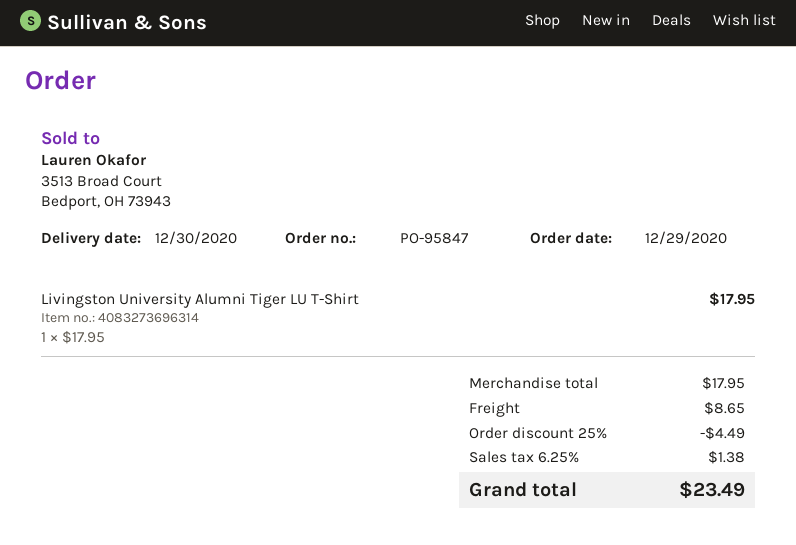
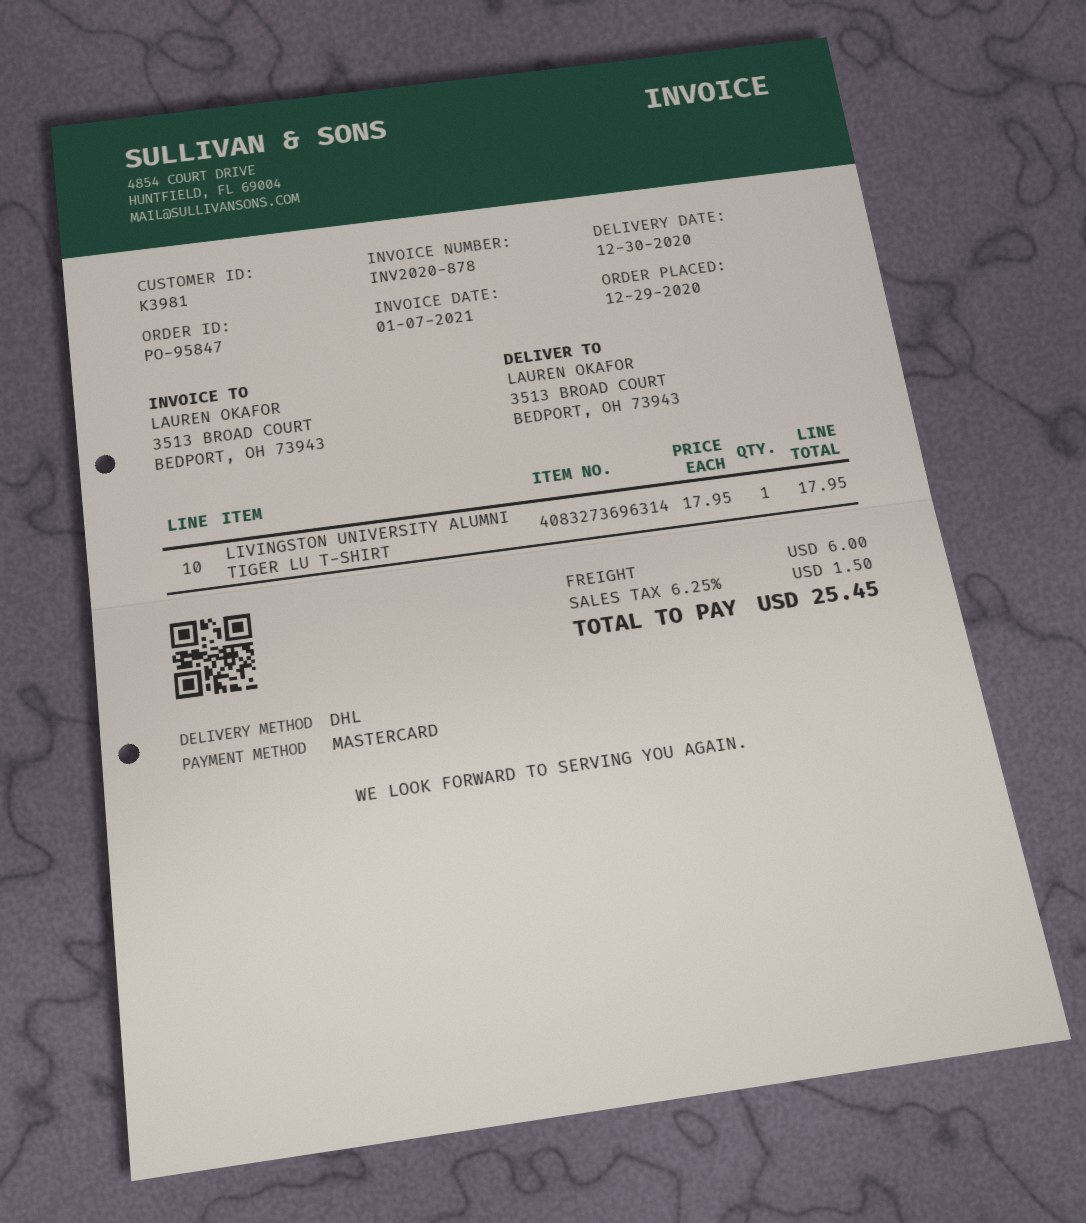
discount: 25% = 4.49 -> none
shipping: 8.65 -> 6.00
tax: 6.25% = 1.38 -> 6.25% = 1.50
total: 23.49 -> 25.45

